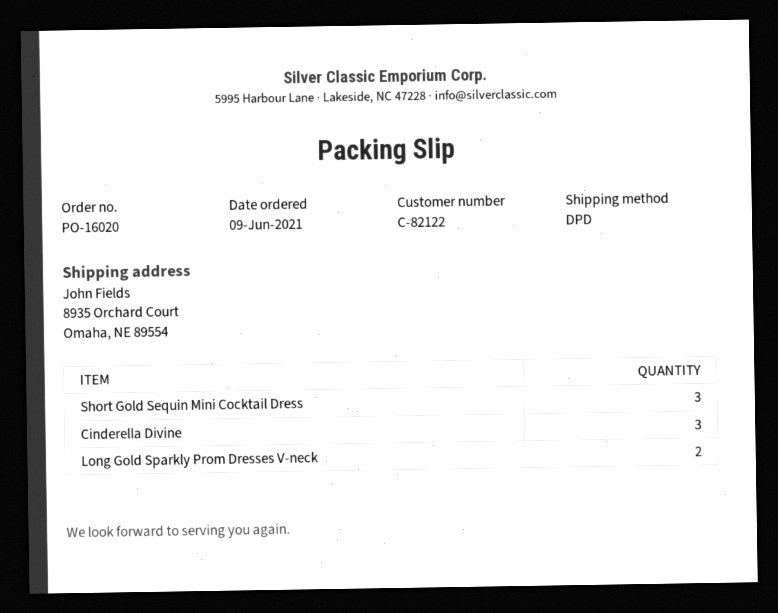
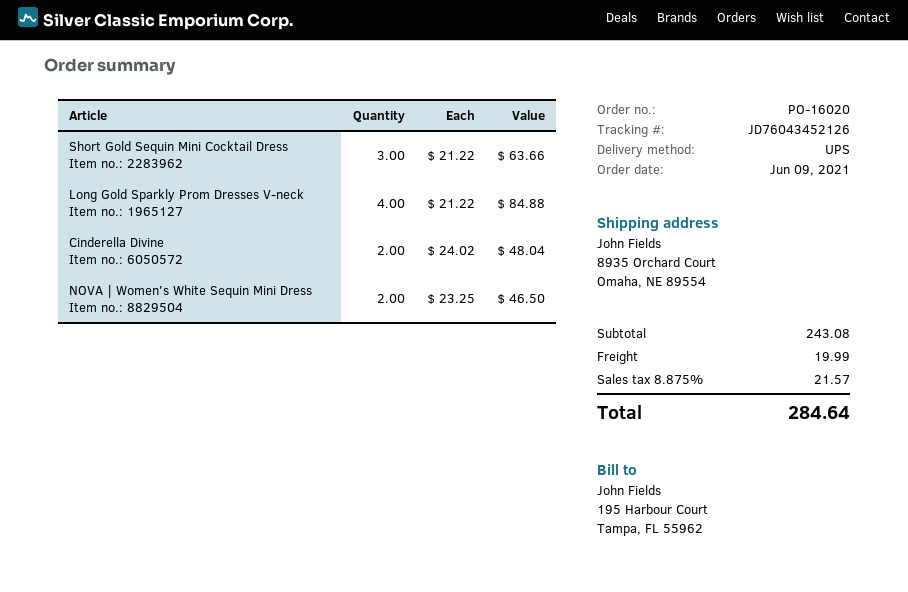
shipping method: DPD -> UPS
Cinderella Divine: 3 -> 2
Long Gold Sparkly Prom Dresses V-neck: 2 -> 4
NOVA | Women's White Sequin Mini Dress: none -> 2

